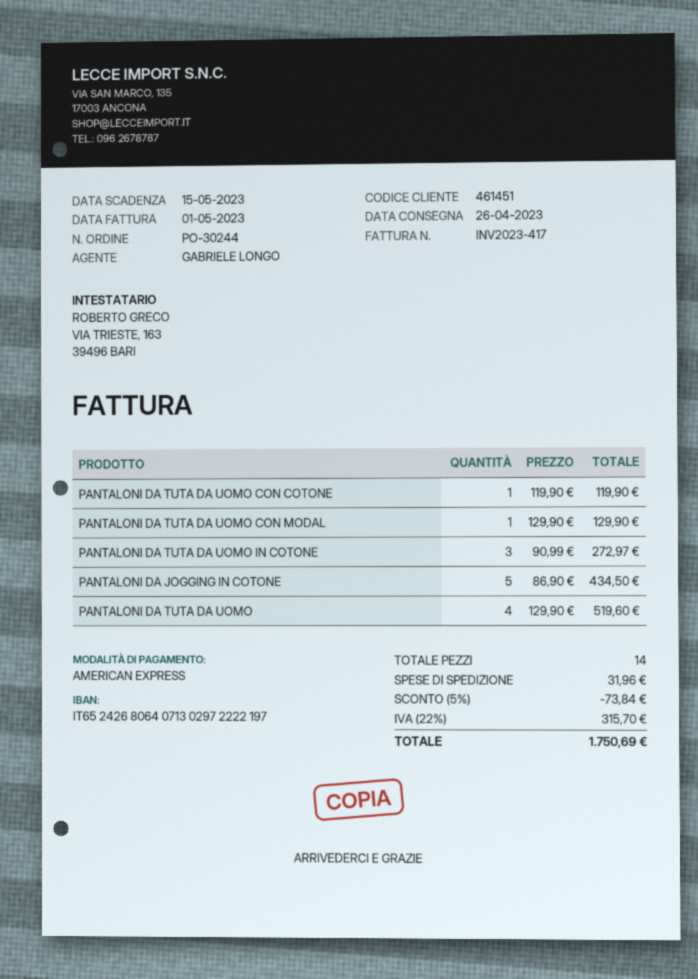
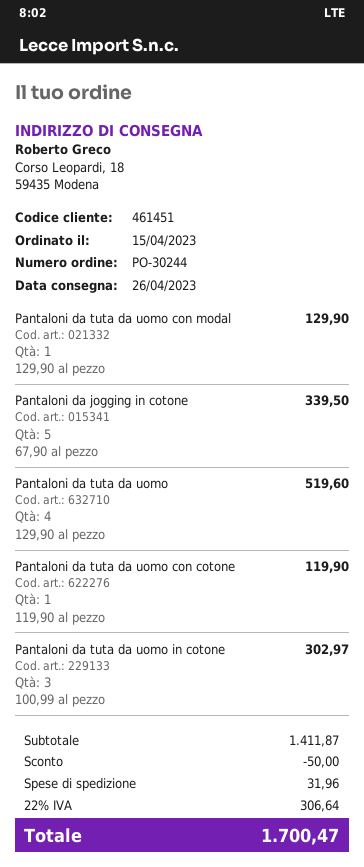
PANTALONI DA TUTA DA UOMO IN COTONE: 3 x 90.99 = 272.97 -> 3 x 100.99 = 302.97
PANTALONI DA JOGGING IN COTONE: 5 x 86.90 = 434.50 -> 5 x 67.90 = 339.50
discount: 73.84 -> 50.00
tax: 22% = 315.70 -> 22% = 306.64
total: 1750.69 -> 1700.47

